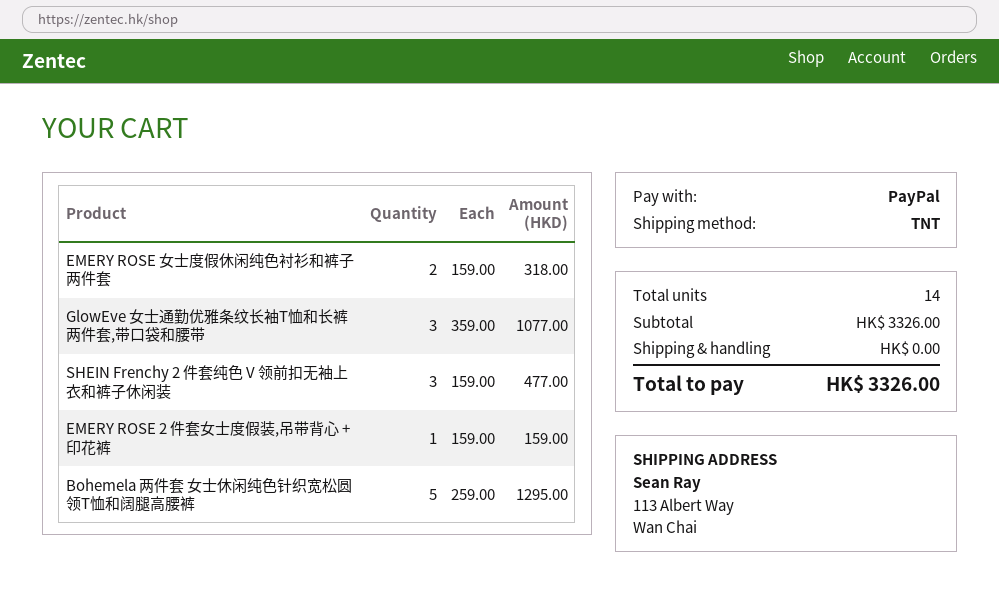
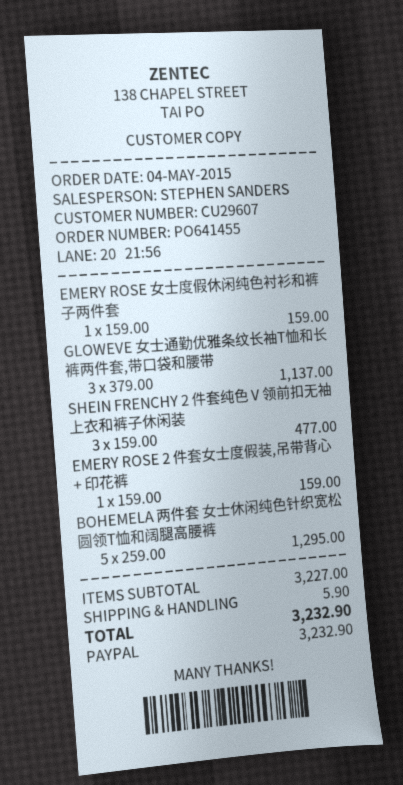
EMERY ROSE 女士度假休闲纯色衬衫和裤子两件套: 2 x 159.00 = 318.00 -> 1 x 159.00 = 159.00
GlowEve 女士通勤优雅条纹长袖T恤和长裤两件套,带口袋和腰带: 3 x 359.00 = 1077.00 -> 3 x 379.00 = 1137.00
subtotal: 3326.00 -> 3227.00
shipping: 0.00 -> 5.90
total: 3326.00 -> 3232.90

